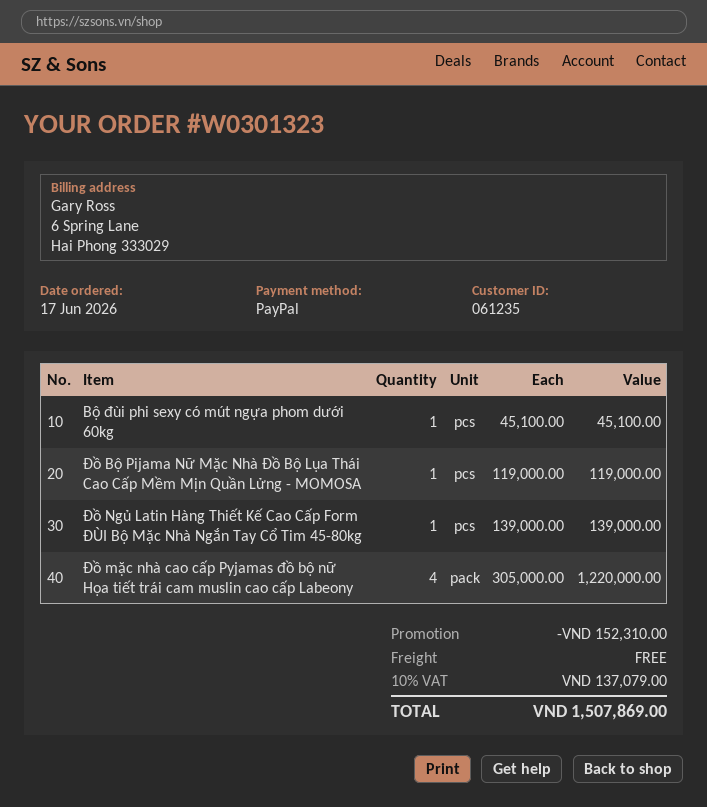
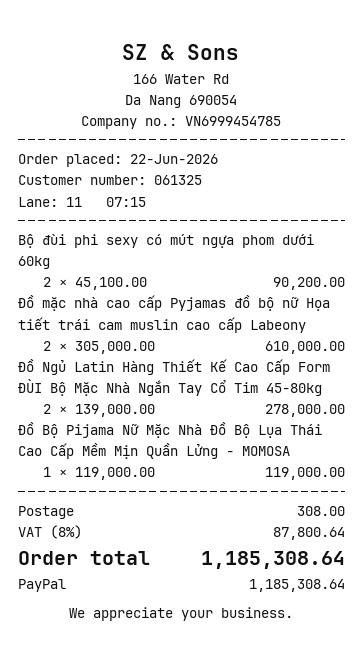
order date: 2026-06-17 -> 2026-06-22
customer number: 061235 -> 061325
Bộ đùi phi sexy có mút ngựa phom dưới 60kg: 1 x 45100.00 = 45100.00 -> 2 x 45100.00 = 90200.00
Đồ Ngủ Latin Hàng Thiết Kế Cao Cấp Form ĐÙI Bộ Mặc Nhà Ngắn Tay Cổ Tim 45-80kg: 1 x 139000.00 = 139000.00 -> 2 x 139000.00 = 278000.00
Đồ mặc nhà cao cấp Pyjamas đồ bộ nữ Họa tiết trái cam muslin cao cấp Labeony: 4 x 305000.00 = 1220000.00 -> 2 x 305000.00 = 610000.00
discount: 152310.00 -> none
shipping: 0.00 -> 308.00
tax: 10% = 137079.00 -> 8% = 87800.64
total: 1507869.00 -> 1185308.64

